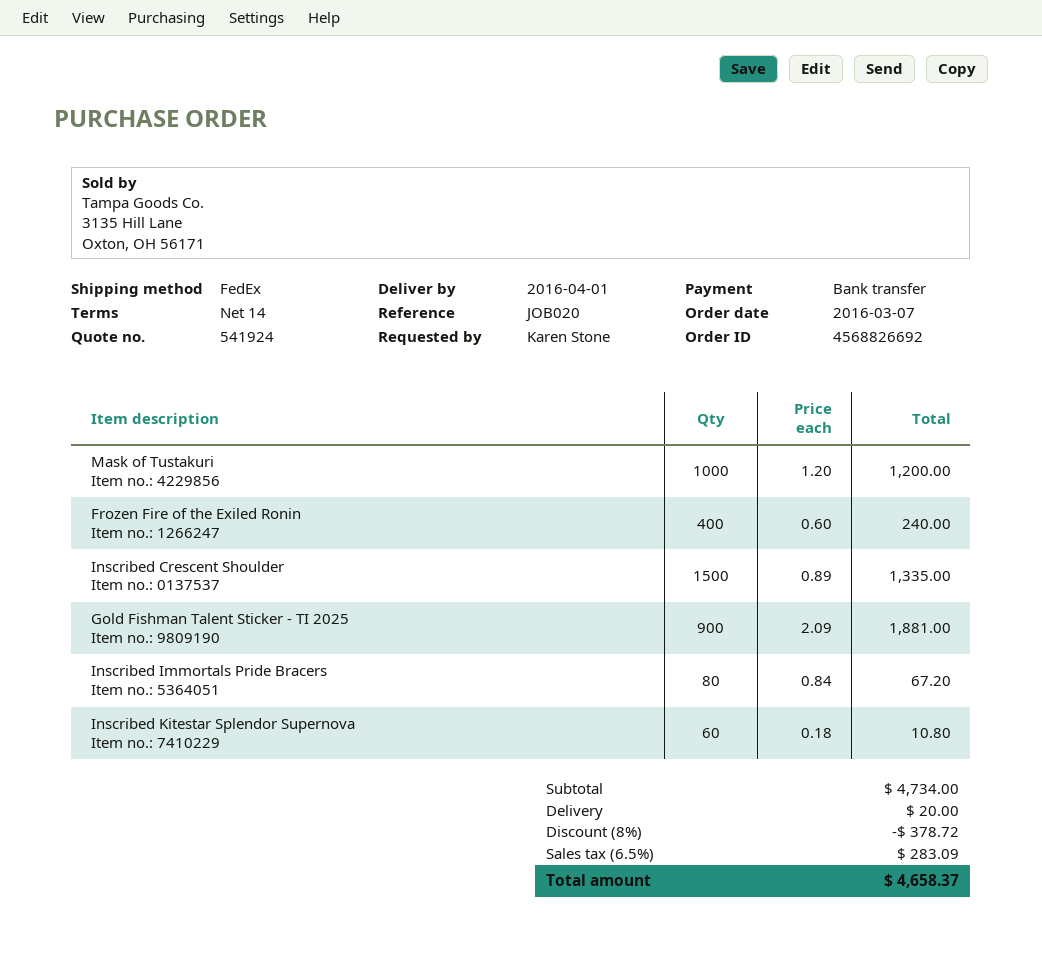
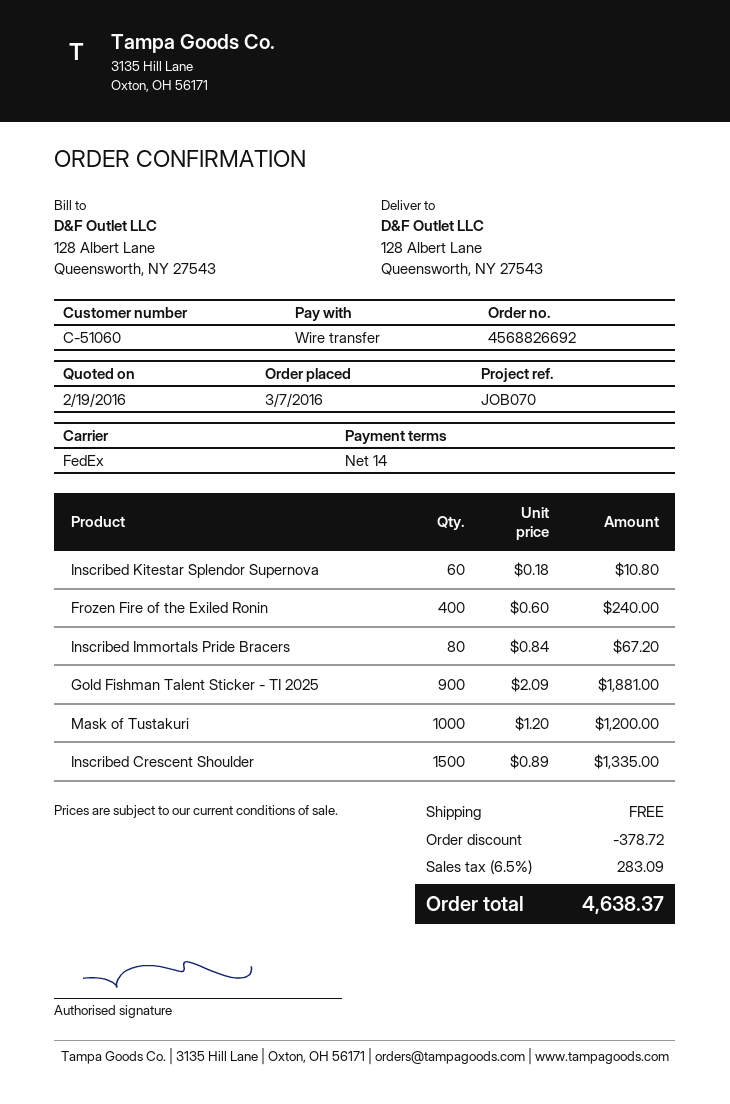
reference: JOB020 -> JOB070
shipping: 20.00 -> 0.00
total: 4658.37 -> 4638.37

